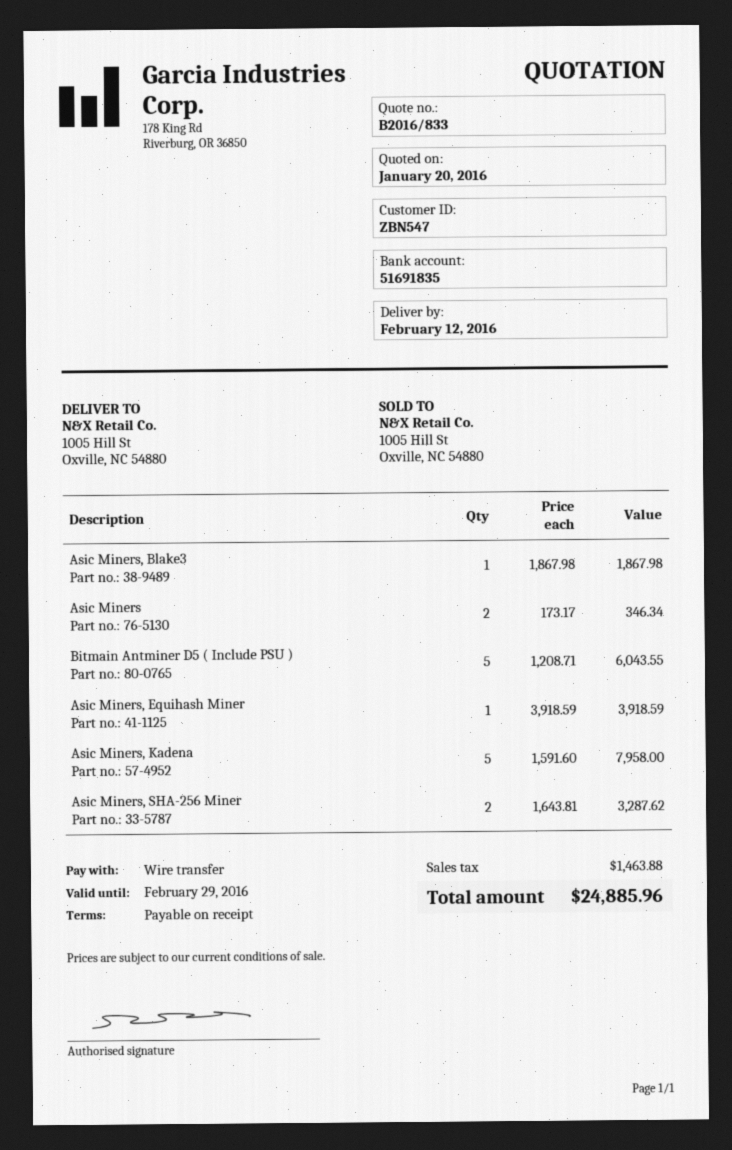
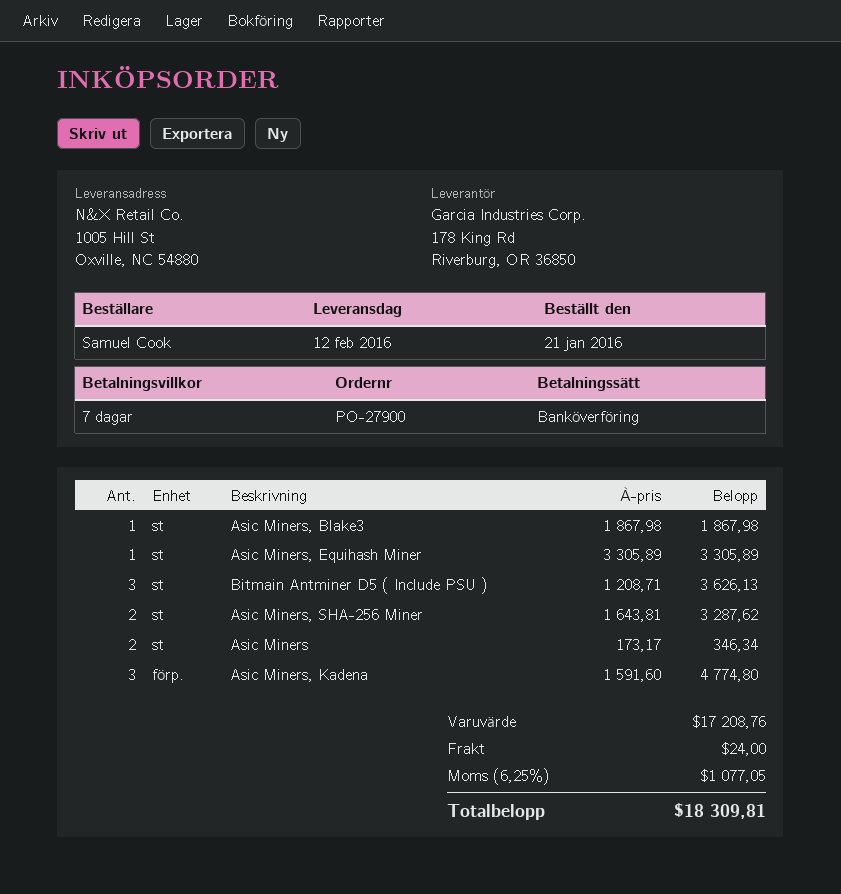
payment terms: on receipt -> 7 days
Bitmain Antminer D5 ( Include PSU ): 5 x 1208.71 = 6043.55 -> 3 x 1208.71 = 3626.13
Asic Miners, Equihash Miner: 1 x 3918.59 = 3918.59 -> 1 x 3305.89 = 3305.89
Asic Miners, Kadena: 5 x 1591.60 = 7958.00 -> 3 x 1591.60 = 4774.80
shipping: none -> 24.00
tax: 1463.88 -> 1077.05
total: 24885.96 -> 18309.81

